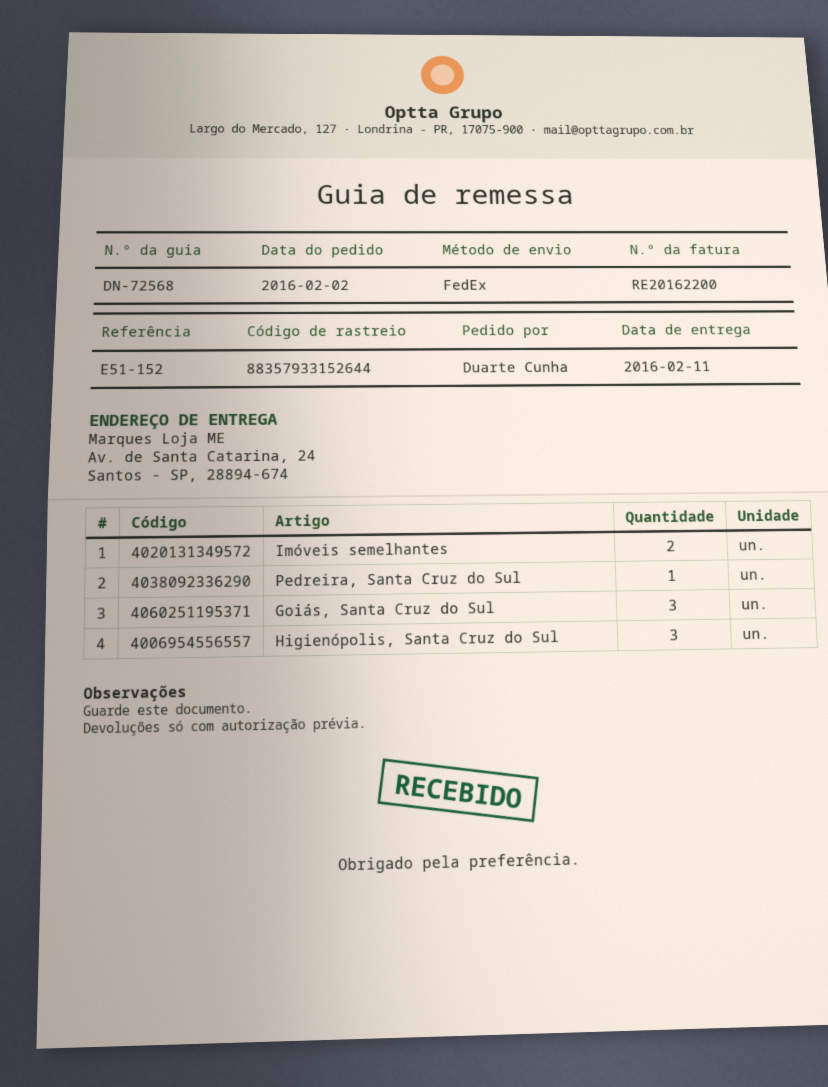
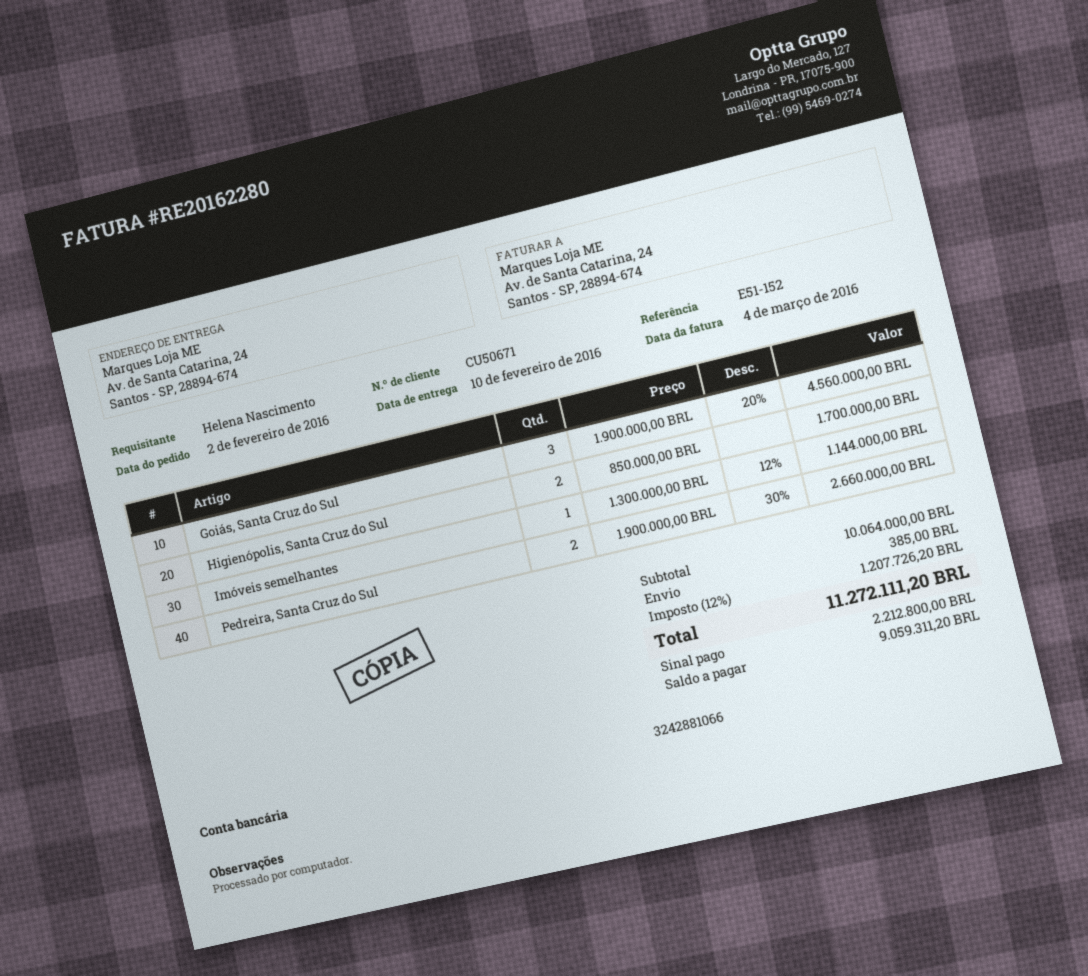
delivery date: 2016-02-11 -> 2016-02-10
invoice number: RE20162200 -> RE20162280
ordered by: Duarte Cunha -> Helena Nascimento
Imóveis semelhantes: 2 -> 1
Pedreira, Santa Cruz do Sul: 1 -> 2
Higienópolis, Santa Cruz do Sul: 3 -> 2

